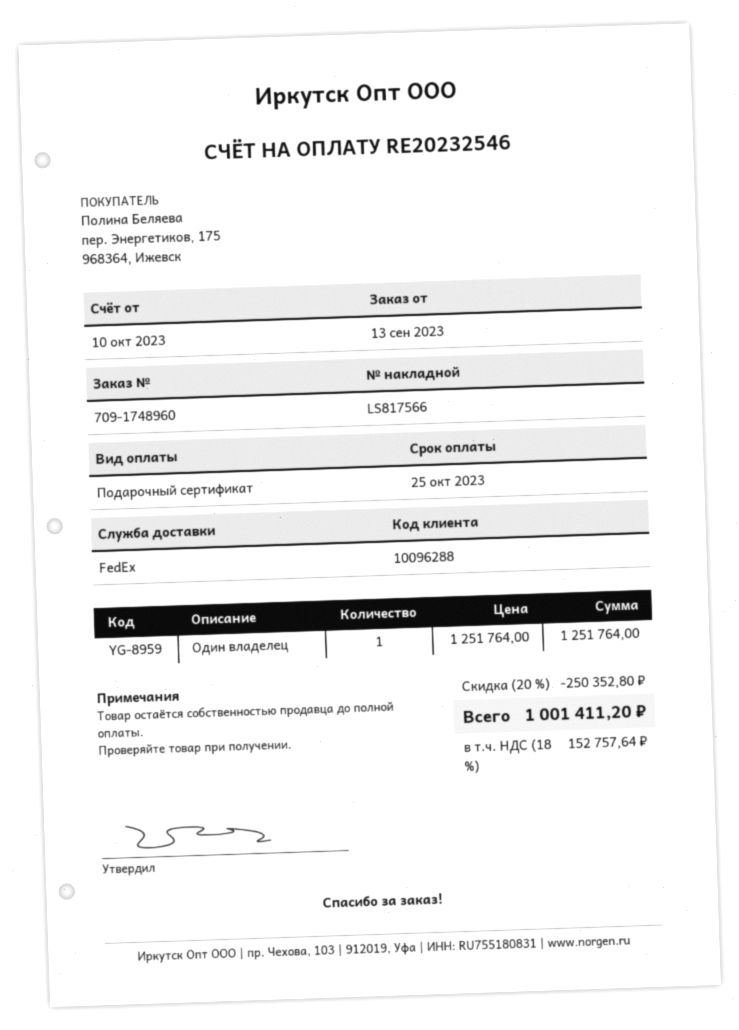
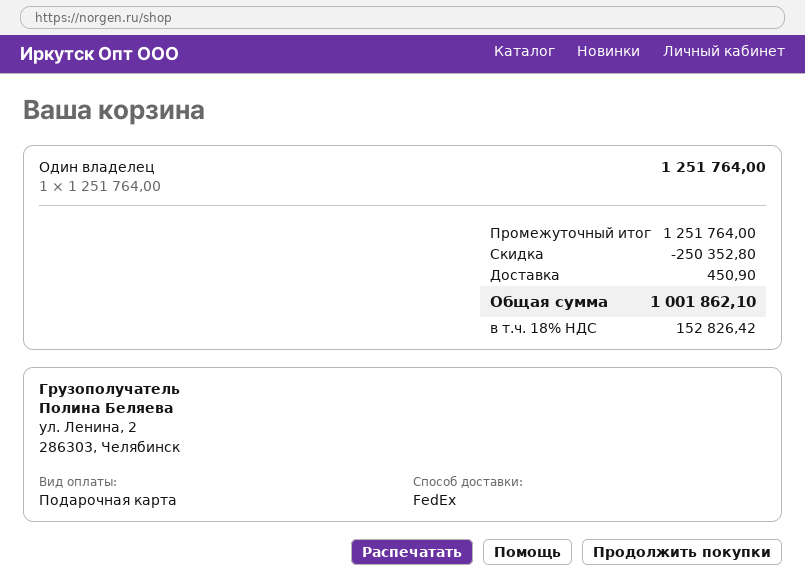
shipping: none -> 450.90
tax: 18% = 152757.64 -> 18% = 152826.42
total: 1001411.20 -> 1001862.10

